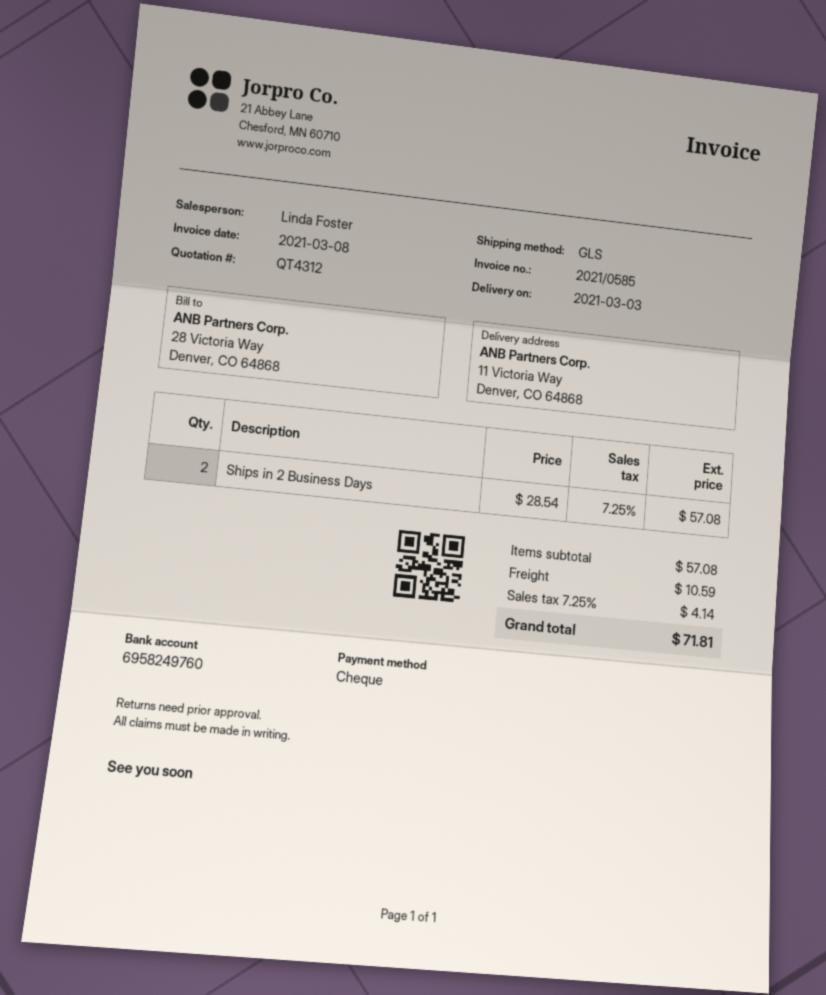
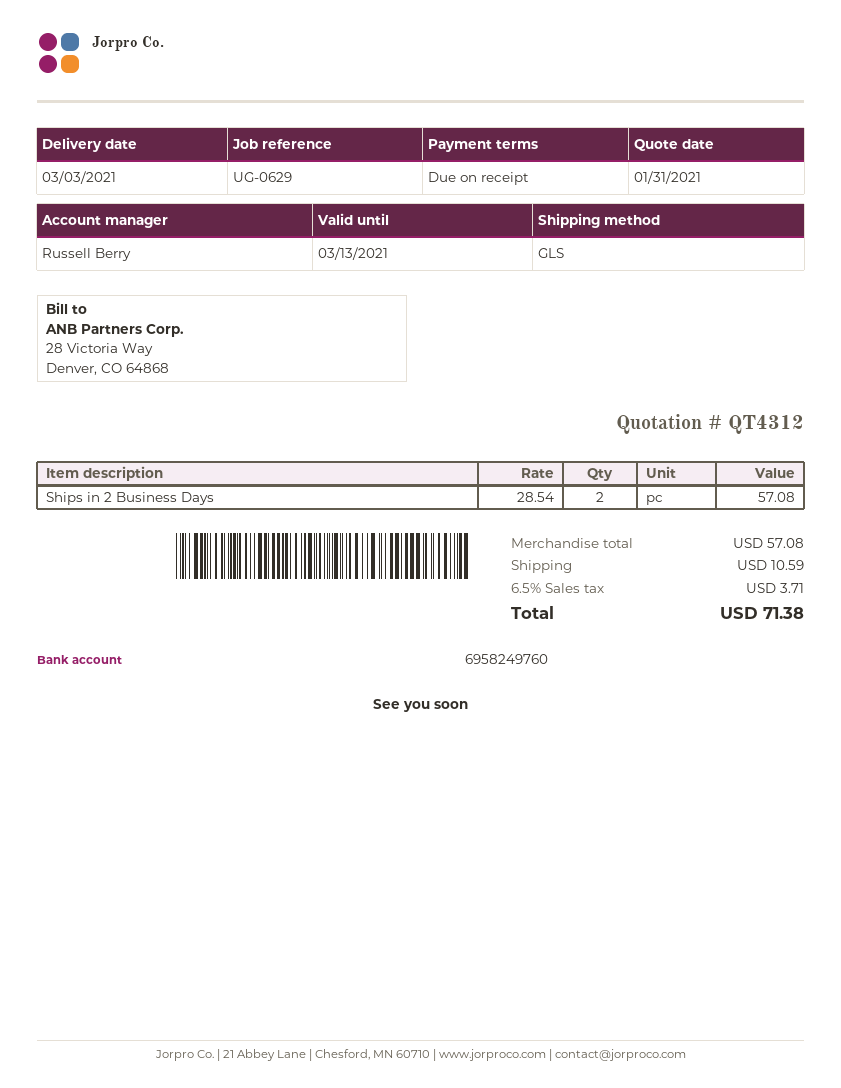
sales rep: Linda Foster -> Russell Berry
tax: 7.25% = 4.14 -> 6.5% = 3.71
total: 71.81 -> 71.38

